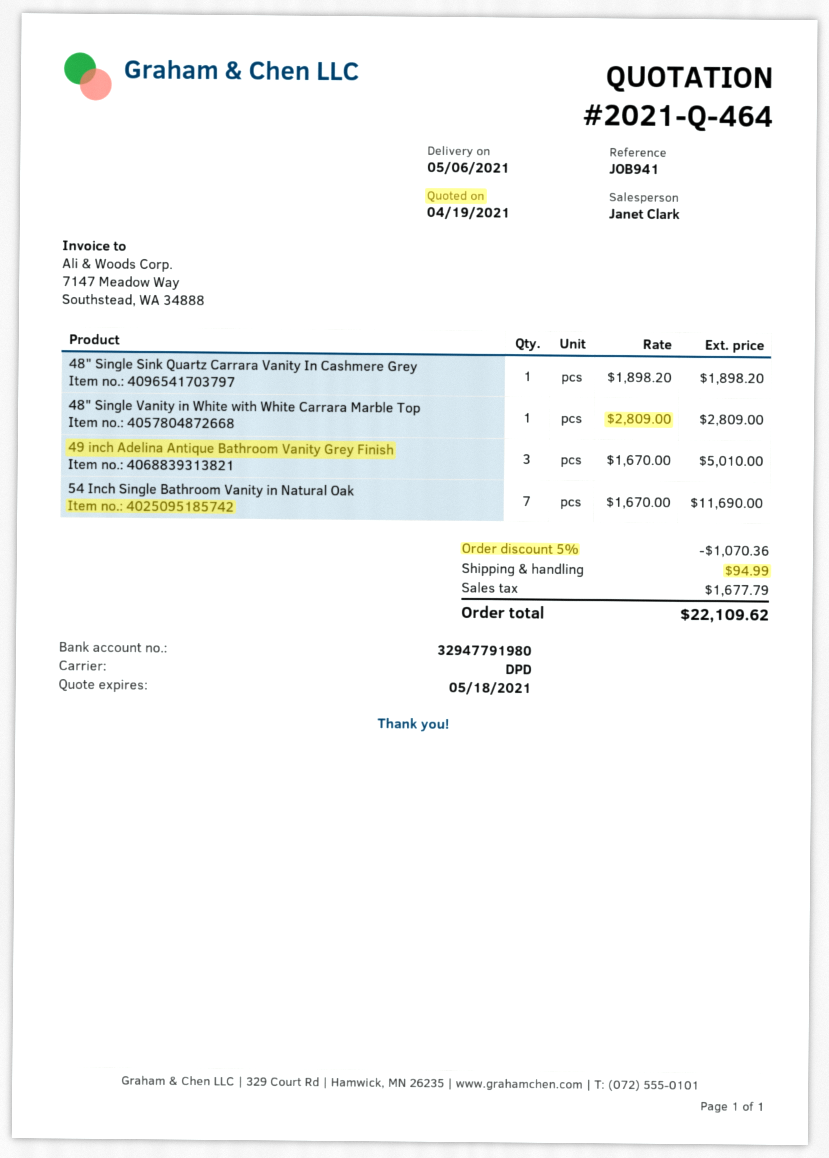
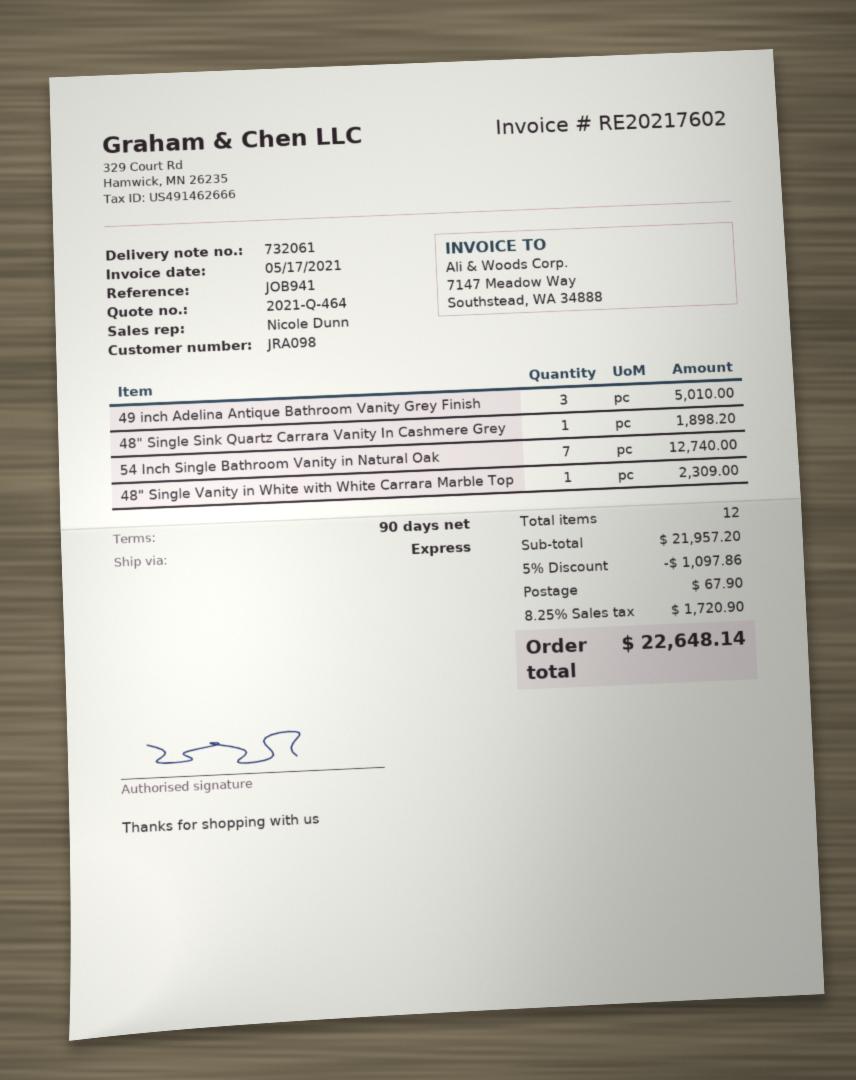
sales rep: Janet Clark -> Nicole Dunn
shipping method: DPD -> express
48" Single Vanity in White with White Carrara Marble Top: 1 for 2809.00 -> 1 for 2309.00
54 Inch Single Bathroom Vanity in Natural Oak: 7 for 11690.00 -> 7 for 12740.00
discount: 5% = 1070.36 -> 5% = 1097.86
shipping: 94.99 -> 67.90
tax: 1677.79 -> 1720.90
total: 22109.62 -> 22648.14

